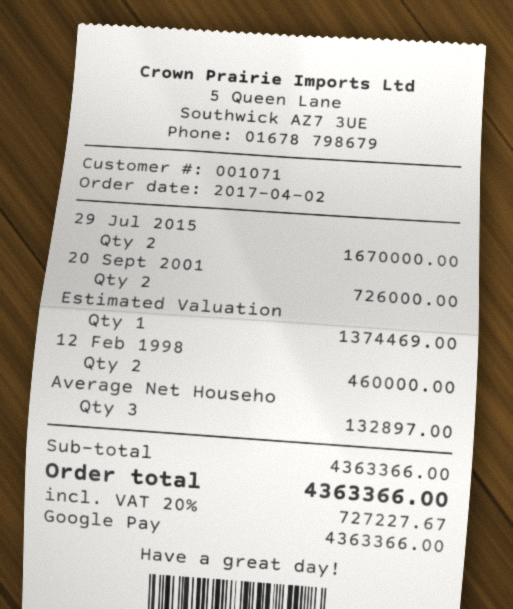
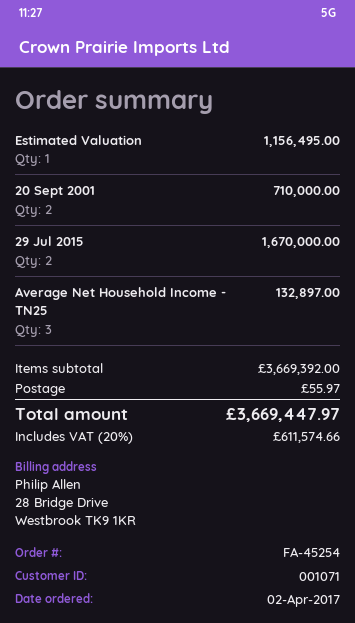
20 Sept 2001: 2 for 726000.00 -> 2 for 710000.00
Estimated Valuation: 1 for 1374469.00 -> 1 for 1156495.00
12 Feb 1998: 2 for 460000.00 -> none
subtotal: 4363366.00 -> 3669392.00
shipping: none -> 55.97
tax: 20% = 727227.67 -> 20% = 611574.66
total: 4363366.00 -> 3669447.97

